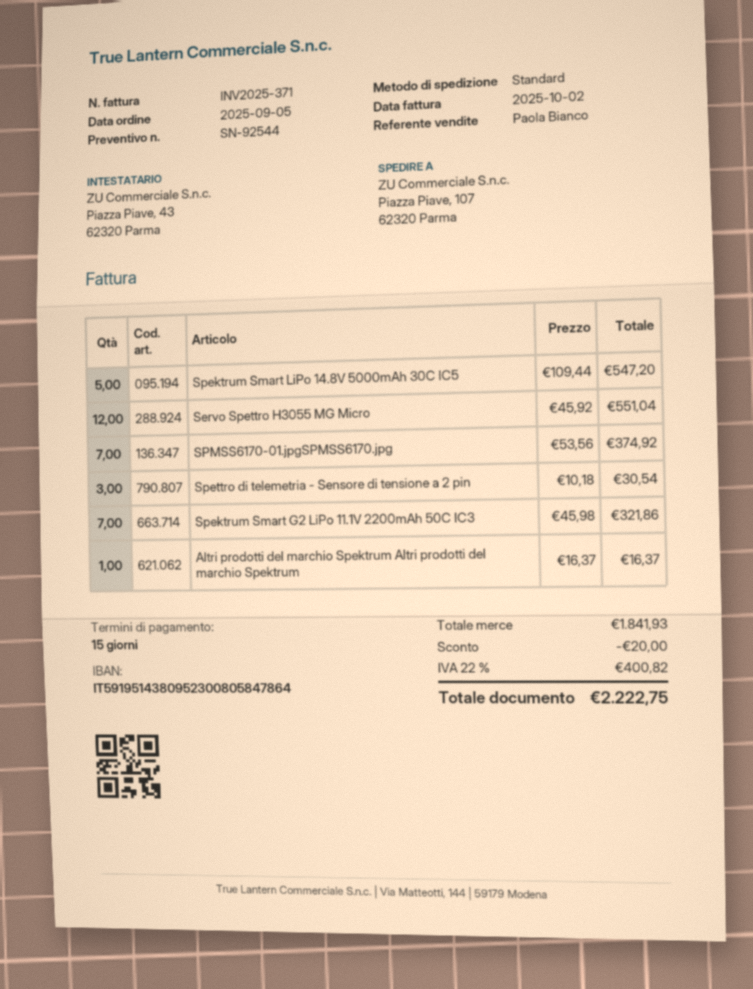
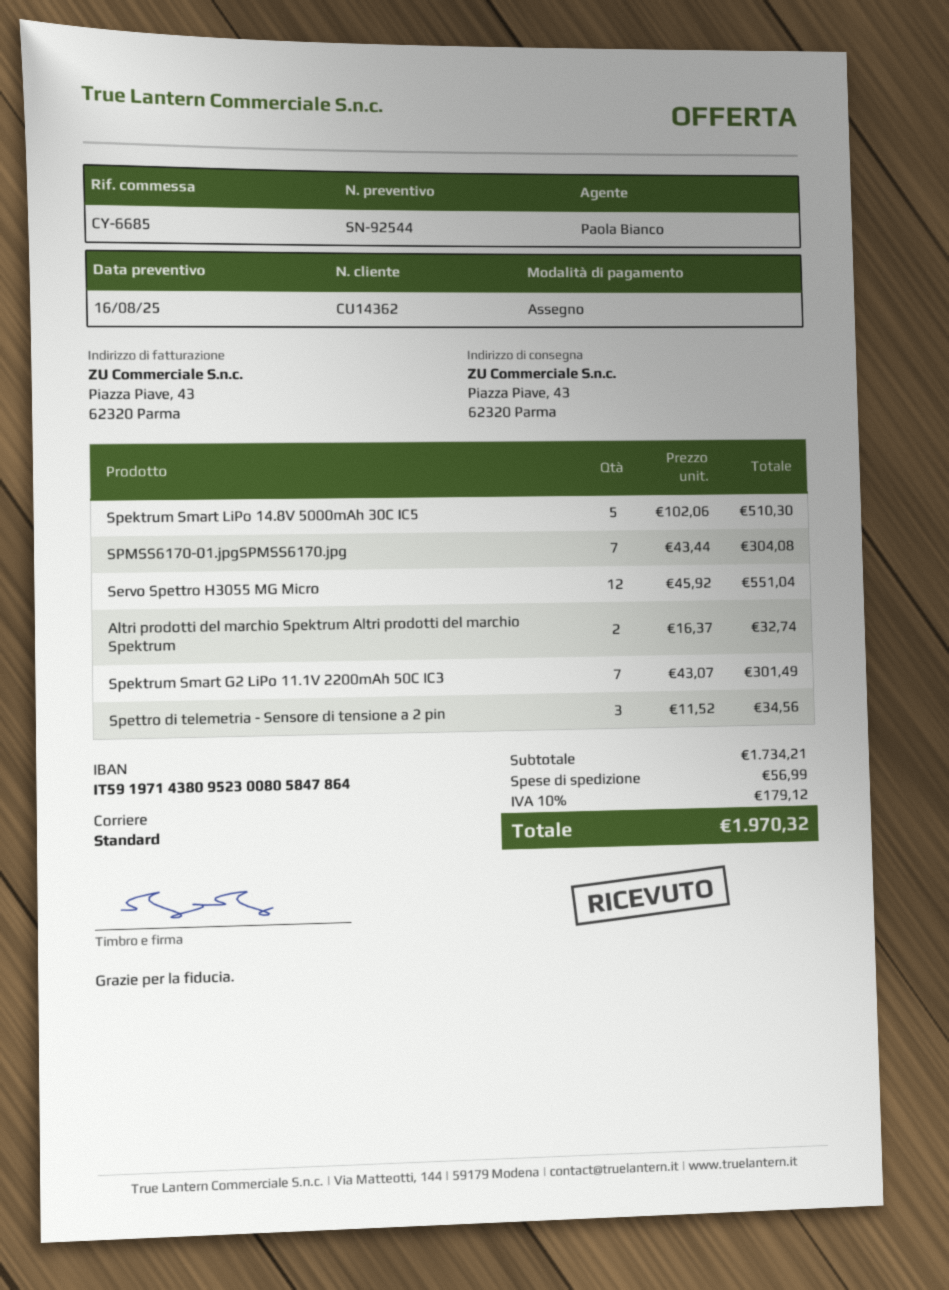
bank account: IT5919514380952300805847864 -> IT5919714380952300805847864
ship to: Piazza Piave, 107, 62320 Parma -> Piazza Piave, 43, 62320 Parma
Spektrum Smart LiPo 14.8V 5000mAh 30C IC5: 5 x 109.44 = 547.20 -> 5 x 102.06 = 510.30
SPMSS6170-01.jpgSPMSS6170.jpg: 7 x 53.56 = 374.92 -> 7 x 43.44 = 304.08
Spettro di telemetria - Sensore di tensione a 2 pin: 3 x 10.18 = 30.54 -> 3 x 11.52 = 34.56
Spektrum Smart G2 LiPo 11.1V 2200mAh 50C IC3: 7 x 45.98 = 321.86 -> 7 x 43.07 = 301.49
Altri prodotti del marchio Spektrum Altri prodotti del marchio Spektrum: 1 x 16.37 = 16.37 -> 2 x 16.37 = 32.74
subtotal: 1841.93 -> 1734.21
discount: 20.00 -> none
shipping: none -> 56.99
tax: 22% = 400.82 -> 10% = 179.12
total: 2222.75 -> 1970.32

